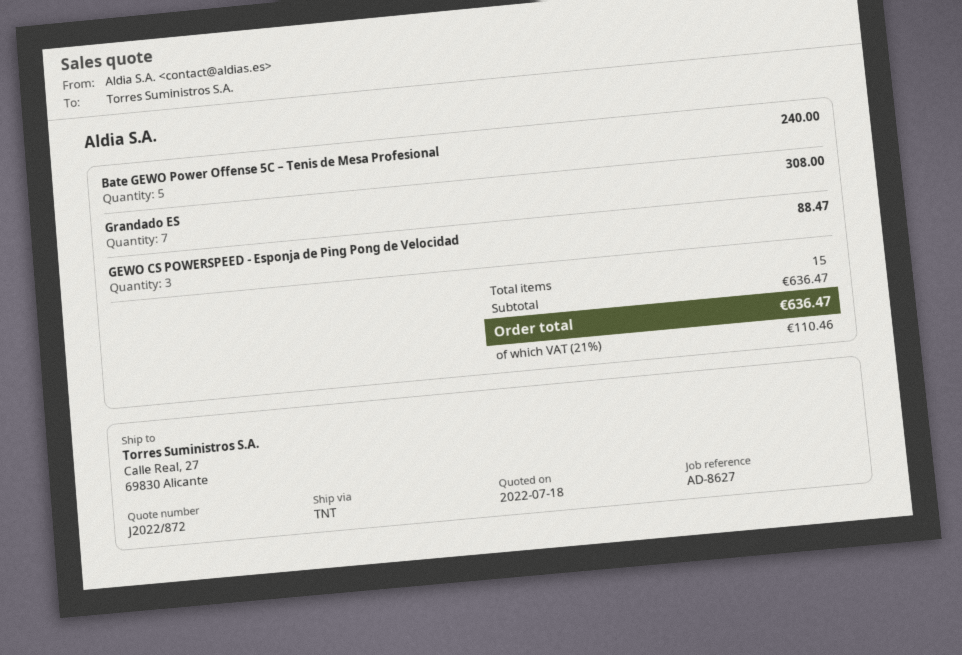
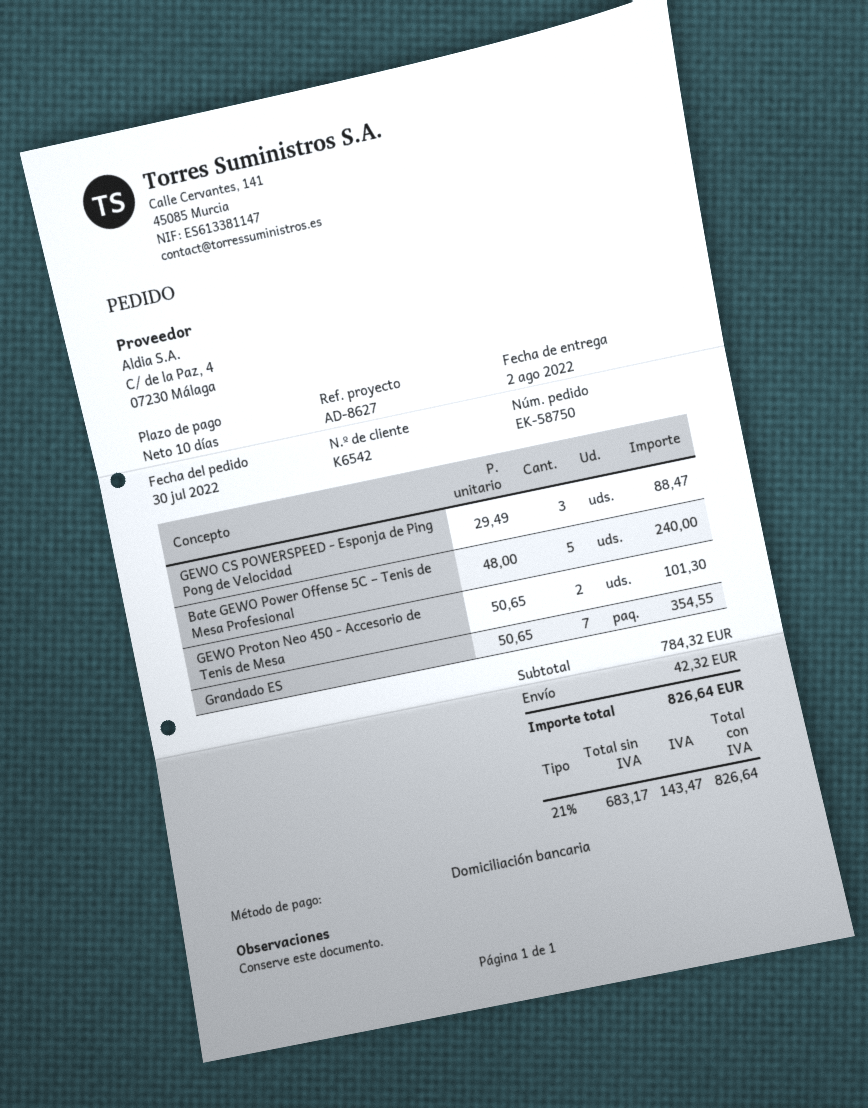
Grandado ES: 7 for 308.00 -> 7 for 354.55
GEWO Proton Neo 450 - Accesorio de Tenis de Mesa: none -> 2 for 101.30
subtotal: 636.47 -> 784.32
shipping: none -> 42.32
tax: 21% = 110.46 -> 21% = 143.47
total: 636.47 -> 826.64

